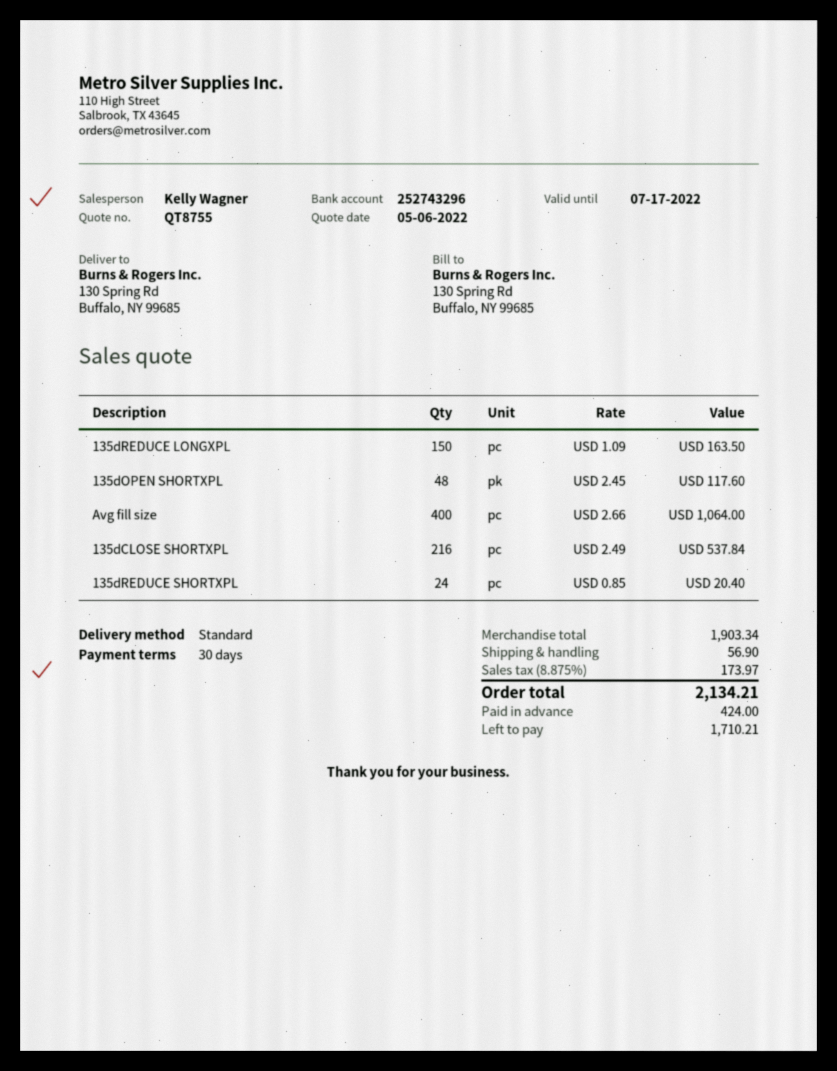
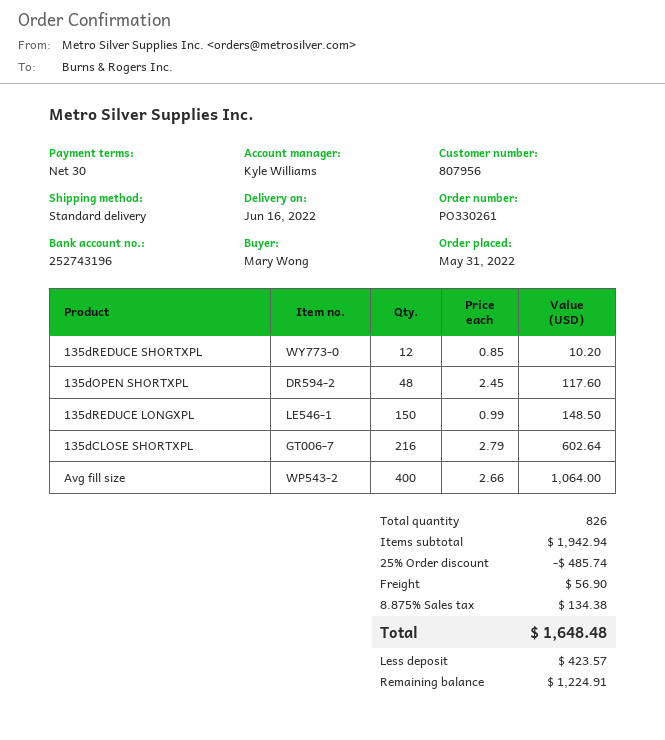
sales rep: Kelly Wagner -> Kyle Williams
bank account: 252743296 -> 252743196
135dREDUCE LONGXPL: 150 x 1.09 = 163.50 -> 150 x 0.99 = 148.50
135dCLOSE SHORTXPL: 216 x 2.49 = 537.84 -> 216 x 2.79 = 602.64
135dREDUCE SHORTXPL: 24 x 0.85 = 20.40 -> 12 x 0.85 = 10.20
subtotal: 1903.34 -> 1942.94
discount: none -> 25% = 485.74
tax: 8.875% = 173.97 -> 8.875% = 134.38
total: 2134.21 -> 1648.48
deposit: 424.00 -> 423.57
balance: 1710.21 -> 1224.91

